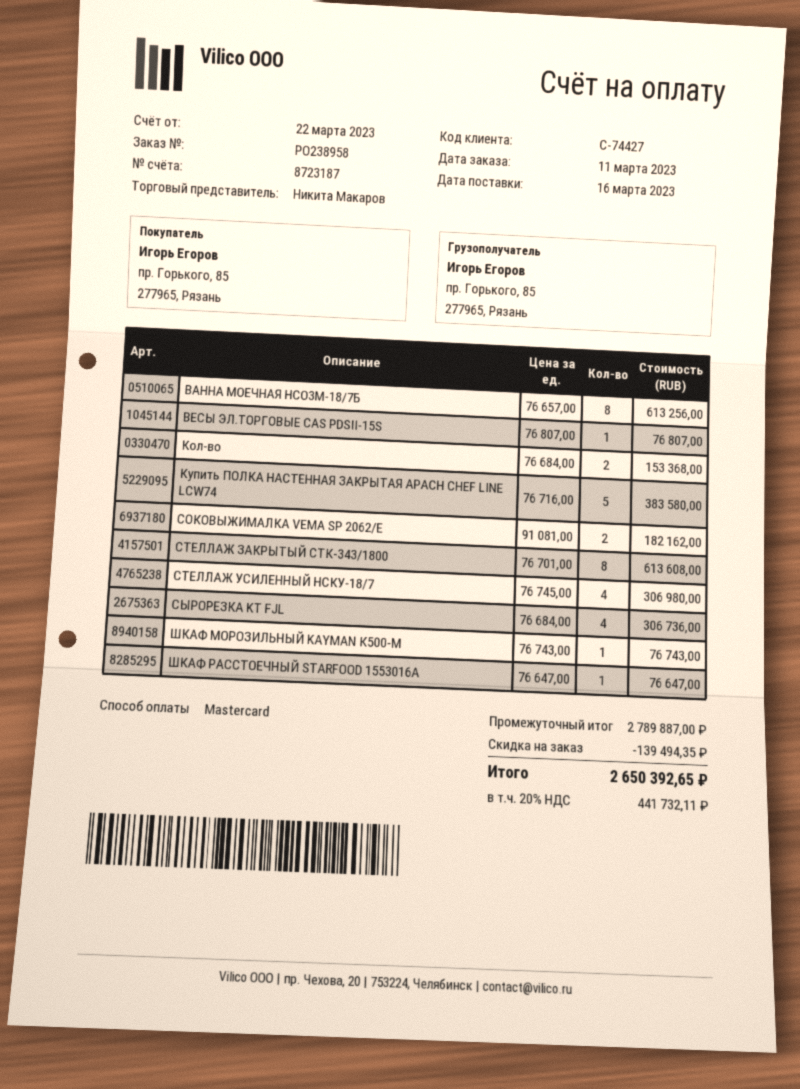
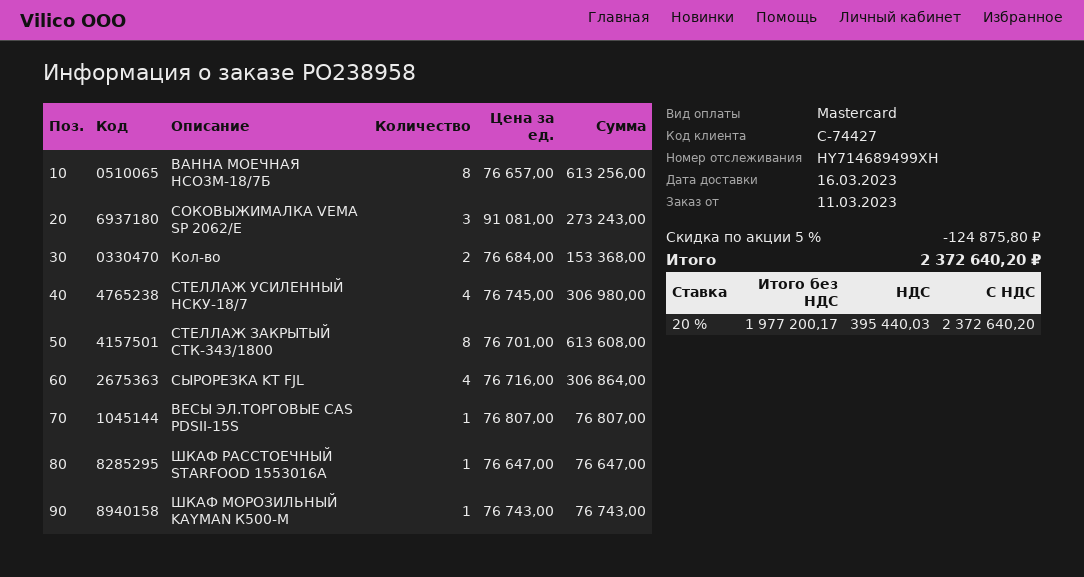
Купить ПОЛКА НАСТЕННАЯ ЗАКРЫТАЯ APACH CHEF LINE LCW74: 5 x 76716.00 = 383580.00 -> none
СОКОВЫЖИМАЛКА VEMA SP 2062/E: 2 x 91081.00 = 182162.00 -> 3 x 91081.00 = 273243.00
СЫРОРЕЗКА KT FJL: 4 x 76684.00 = 306736.00 -> 4 x 76716.00 = 306864.00
discount: 139494.35 -> 124875.80
tax: 20% = 441732.11 -> 20% = 395440.03
total: 2650392.65 -> 2372640.20

